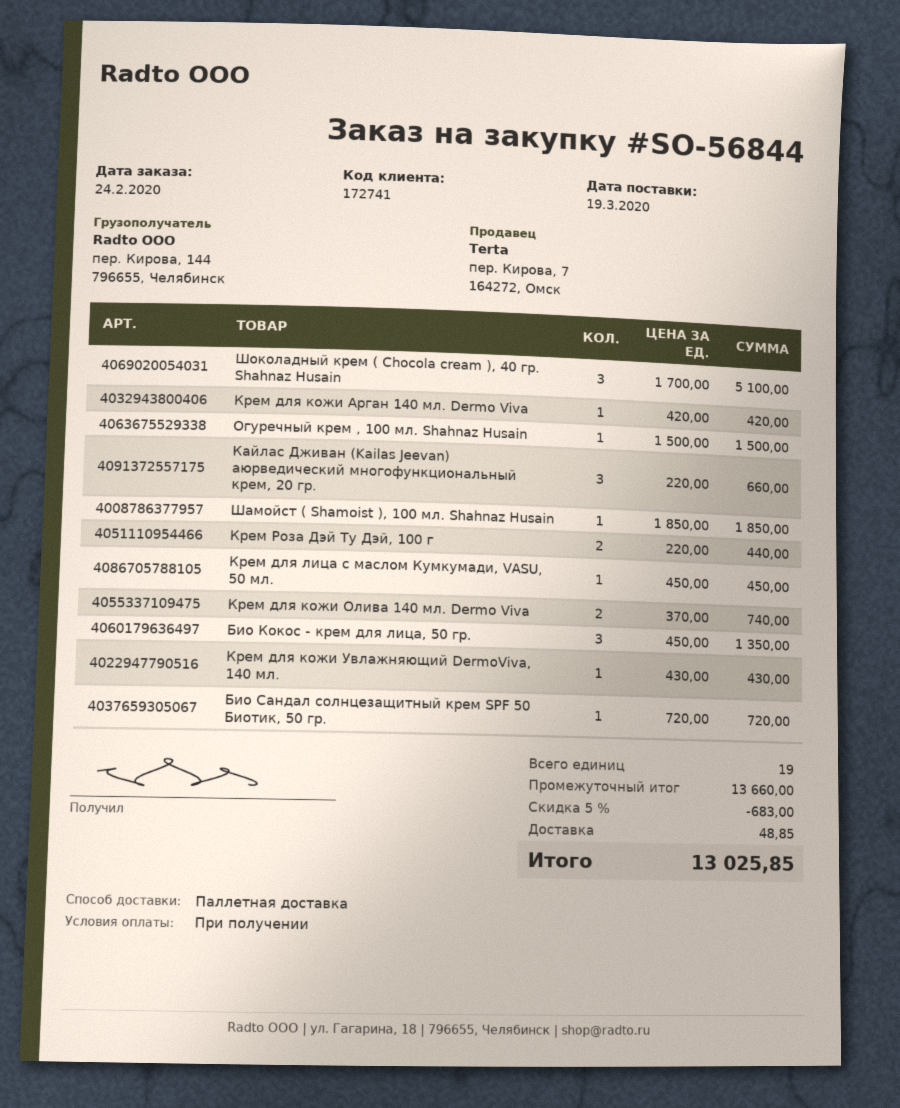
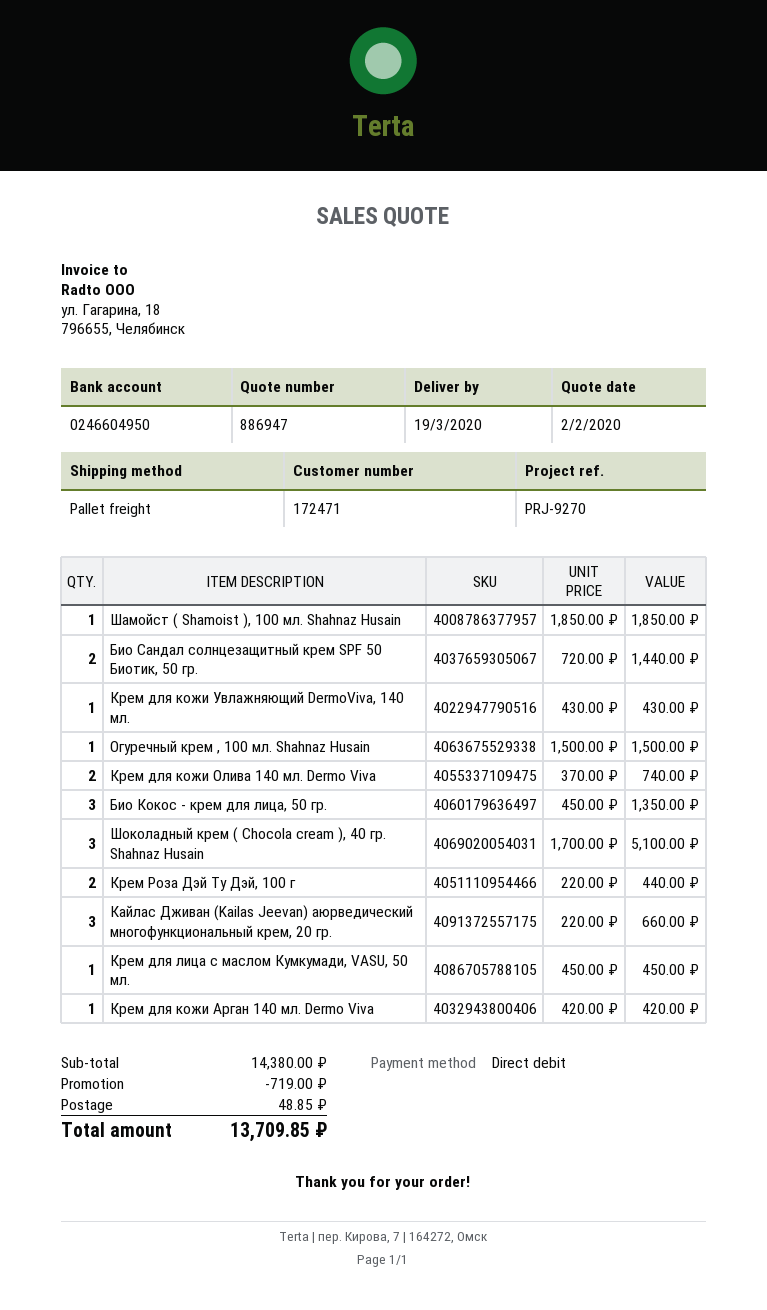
customer number: 172741 -> 172471
Био Сандал солнцезащитный крем SPF 50 Биотик, 50 гр.: 1 x 720.00 = 720.00 -> 2 x 720.00 = 1440.00
subtotal: 13660.00 -> 14380.00
discount: 683.00 -> 719.00
total: 13025.85 -> 13709.85

